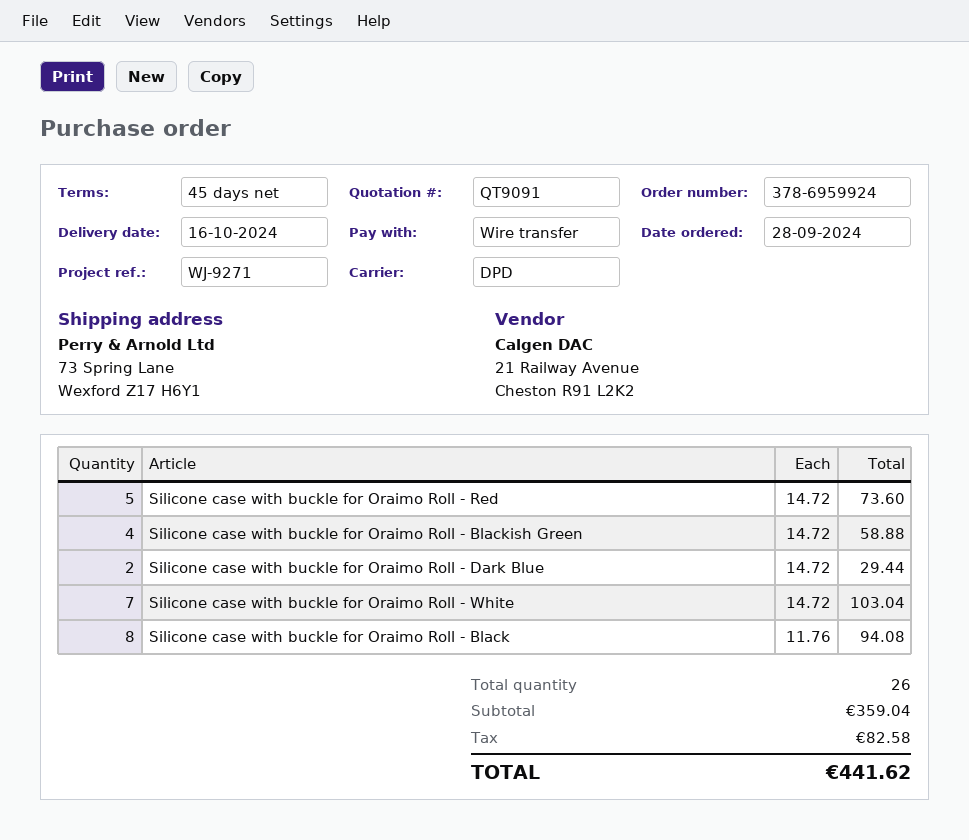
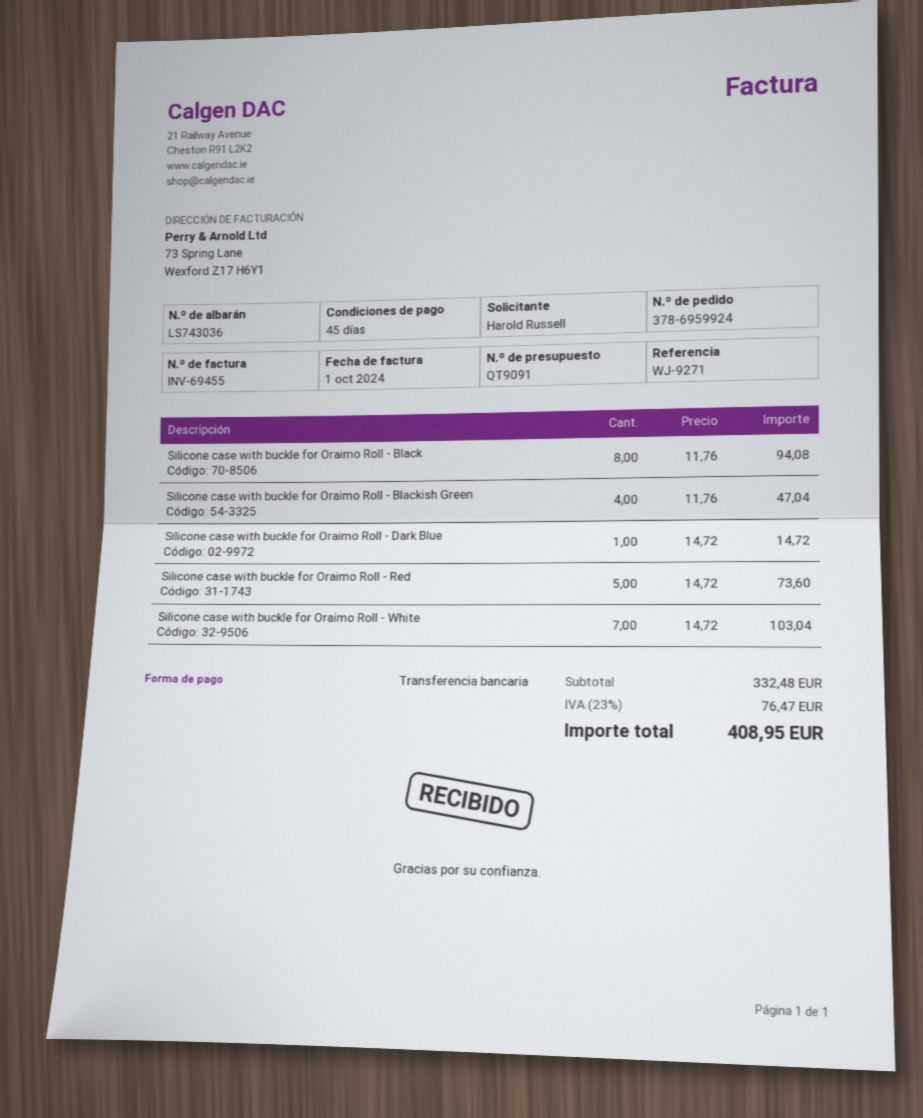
Silicone case with buckle for Oraimo Roll - Blackish Green: 4 x 14.72 = 58.88 -> 4 x 11.76 = 47.04
Silicone case with buckle for Oraimo Roll - Dark Blue: 2 x 14.72 = 29.44 -> 1 x 14.72 = 14.72
subtotal: 359.04 -> 332.48
tax: 82.58 -> 76.47
total: 441.62 -> 408.95

